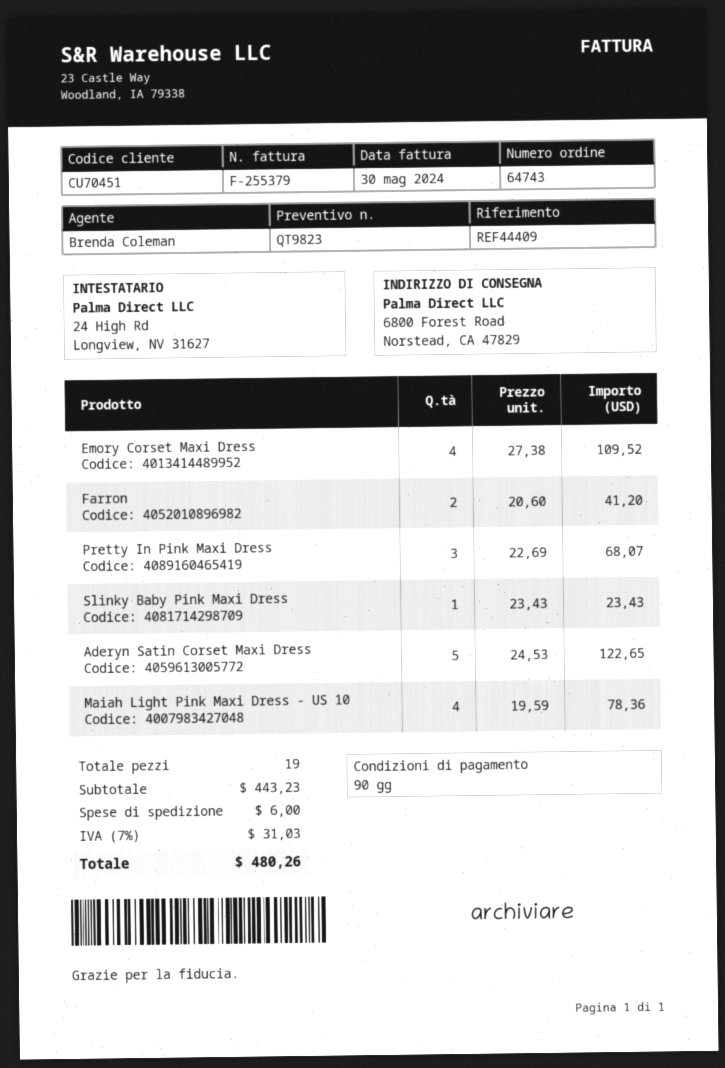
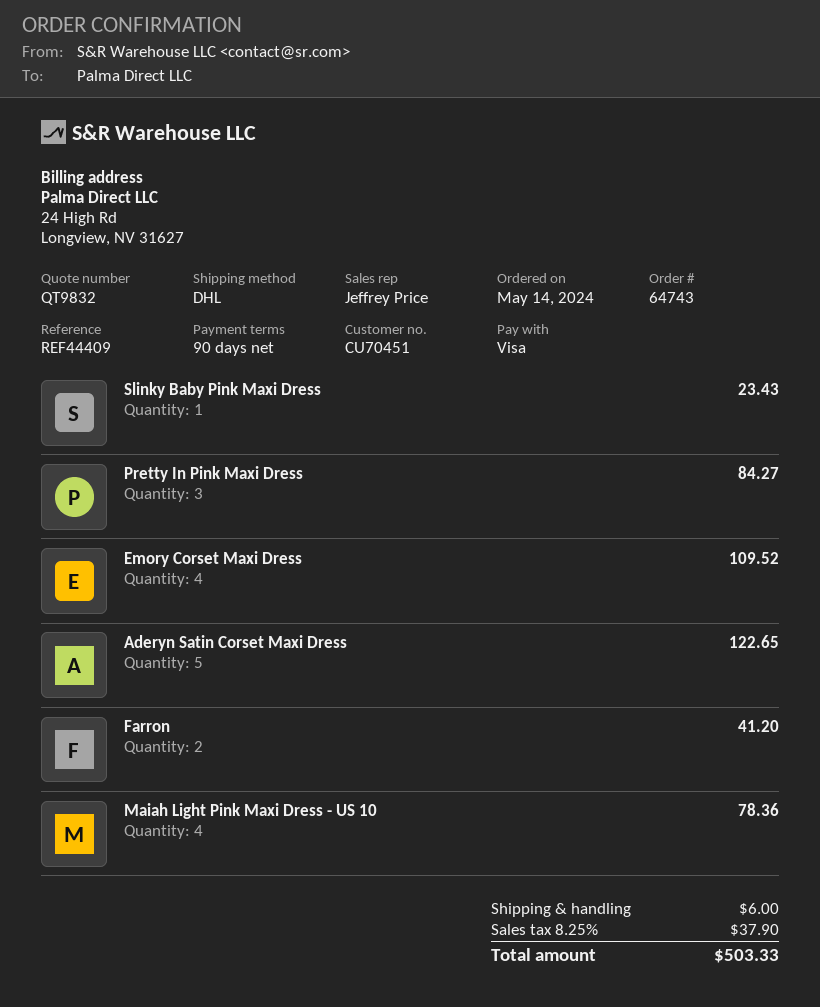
quote number: QT9823 -> QT9832
sales rep: Brenda Coleman -> Jeffrey Price
Pretty In Pink Maxi Dress: 3 for 68.07 -> 3 for 84.27
tax: 7% = 31.03 -> 8.25% = 37.90
total: 480.26 -> 503.33

